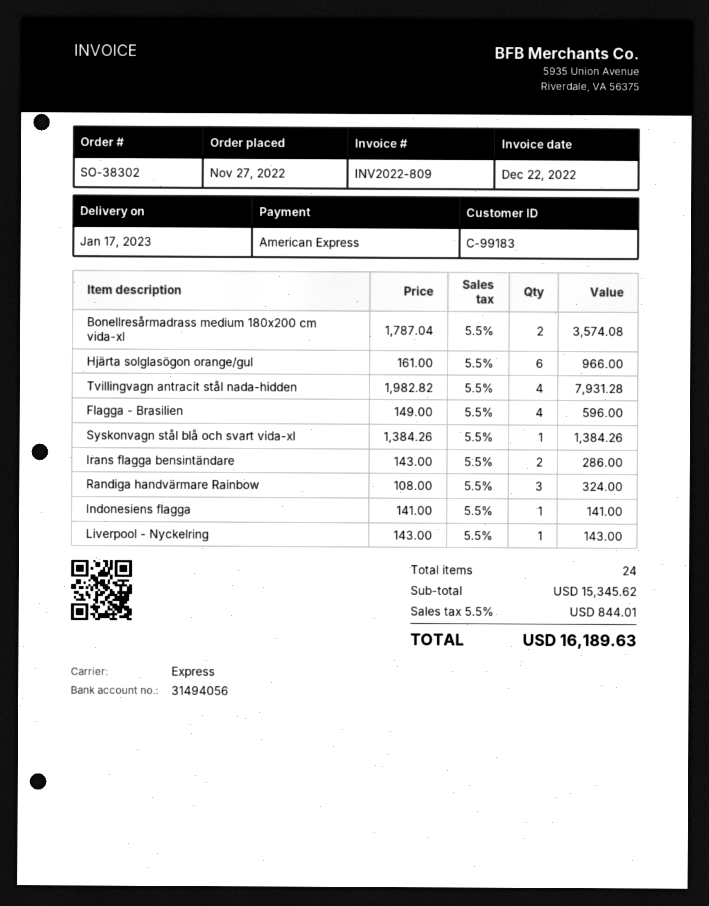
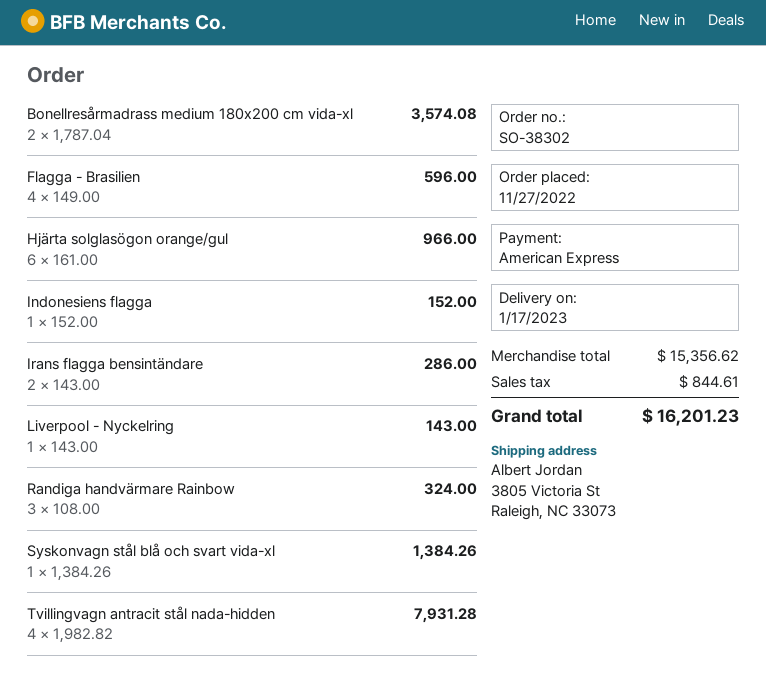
Indonesiens flagga: 1 x 141.00 = 141.00 -> 1 x 152.00 = 152.00
subtotal: 15345.62 -> 15356.62
tax: 844.01 -> 844.61
total: 16189.63 -> 16201.23

